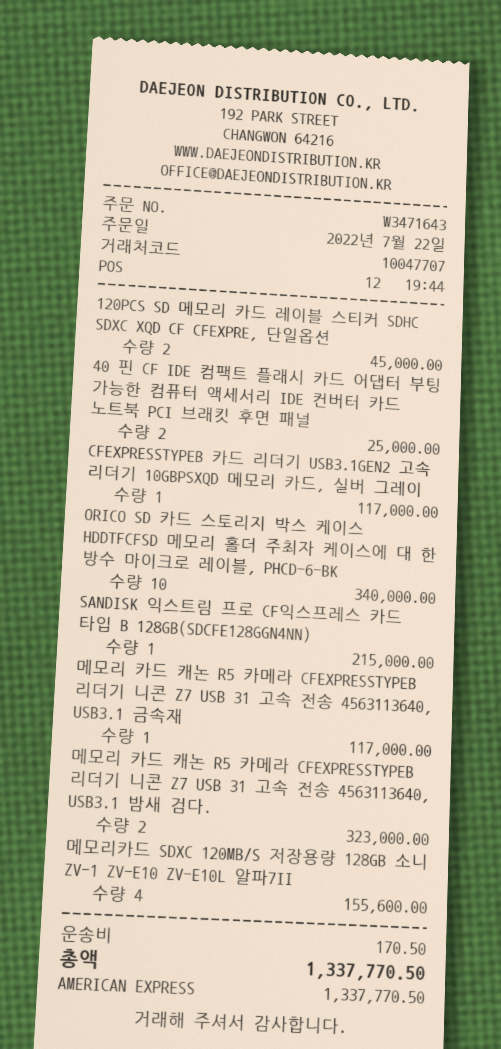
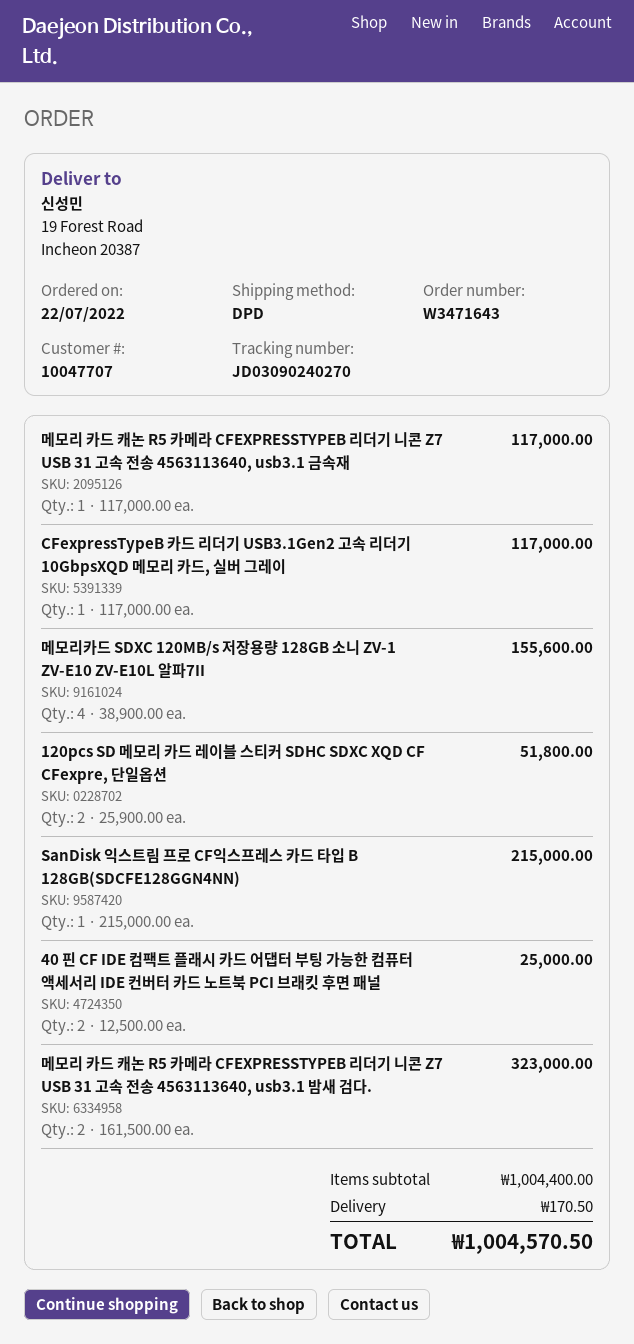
120PCS SD 메모리 카드 레이블 스티커 SDHC SDXC XQD CF CFEXPRE, 단일옵션: 2 for 45000.00 -> 2 for 51800.00
ORICO SD 카드 스토리지 박스 케이스 HDDTFCFSD 메모리 홀더 주최자 케이스에 대 한 방수 마이크로 레이블, PHCD-6-BK: 10 for 340000.00 -> none
total: 1337770.50 -> 1004570.50

